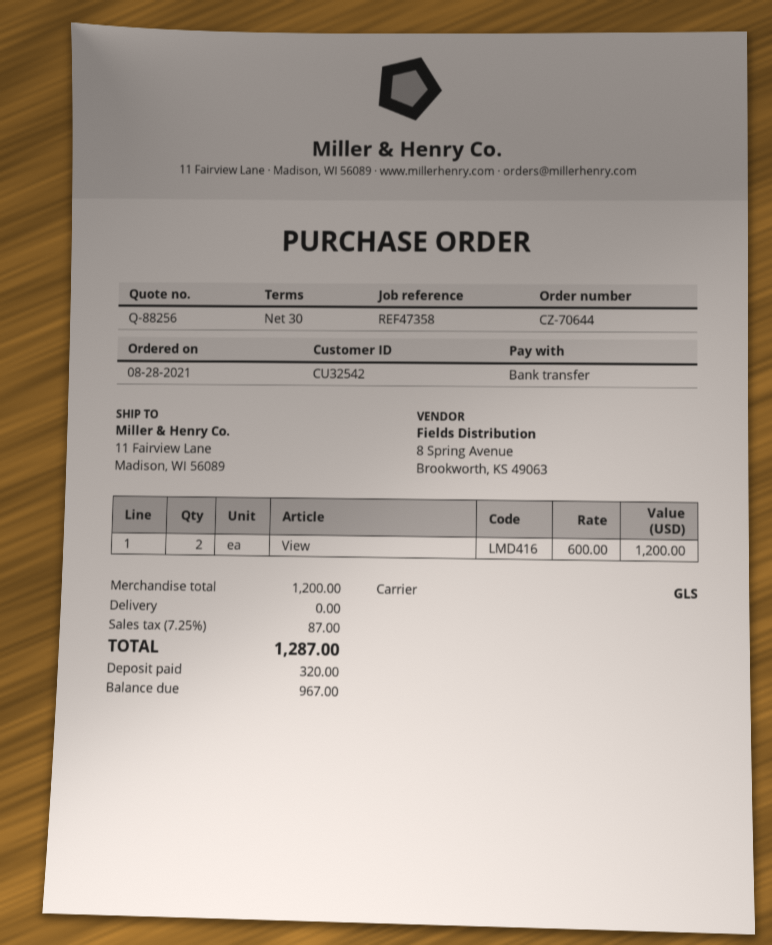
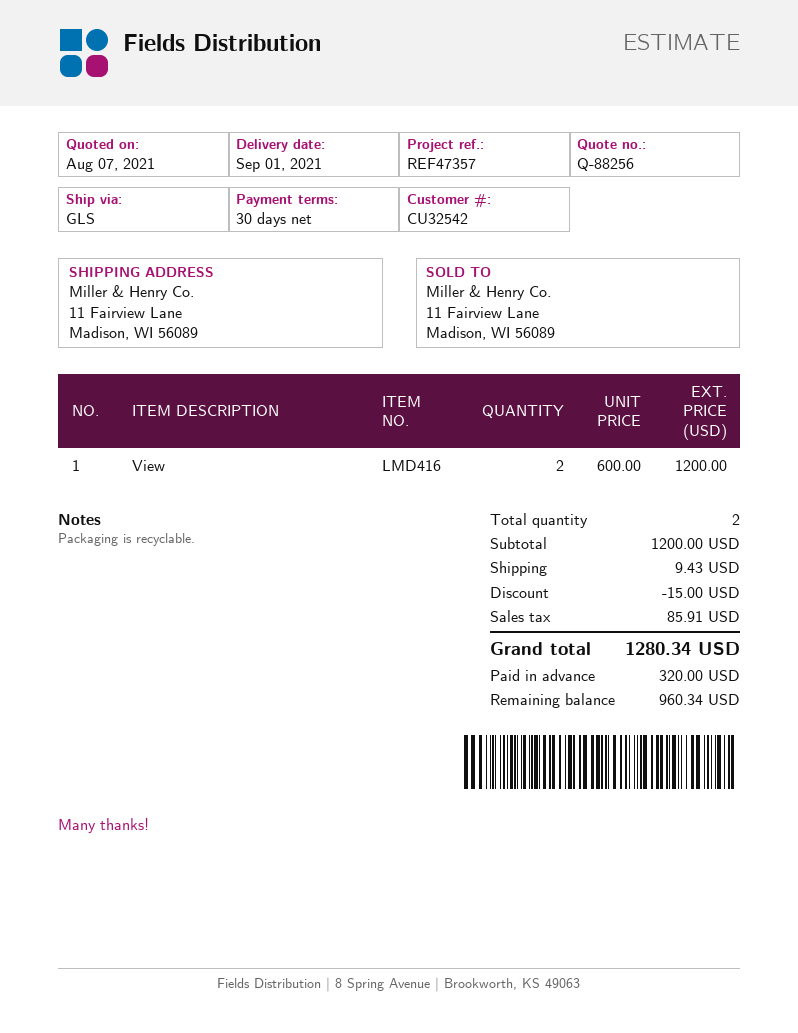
reference: REF47358 -> REF47357
discount: none -> 15.00
shipping: 0.00 -> 9.43
tax: 87.00 -> 85.91
total: 1287.00 -> 1280.34
balance: 967.00 -> 960.34

